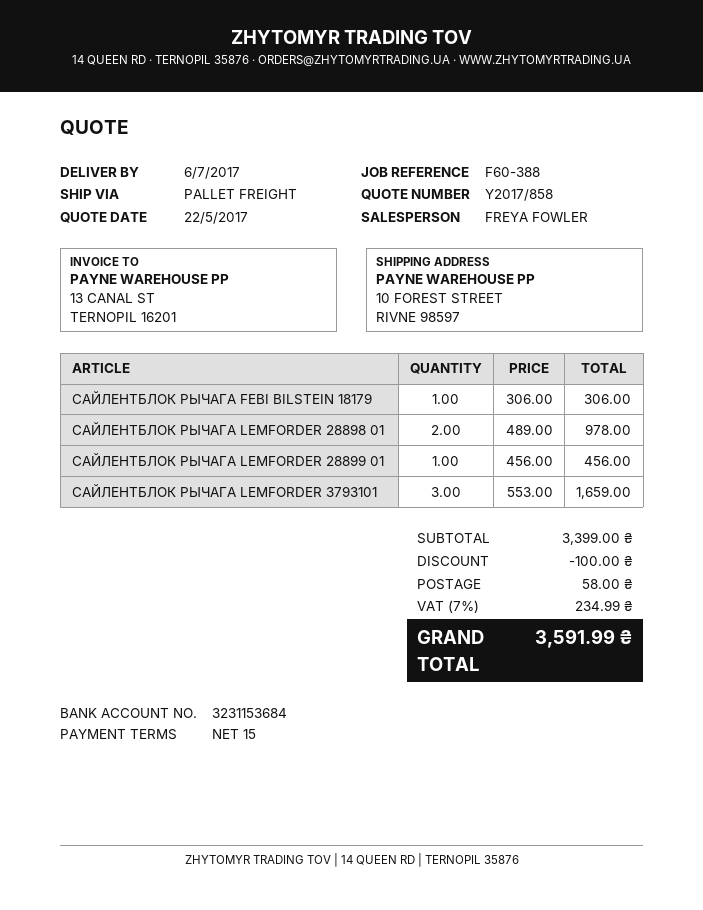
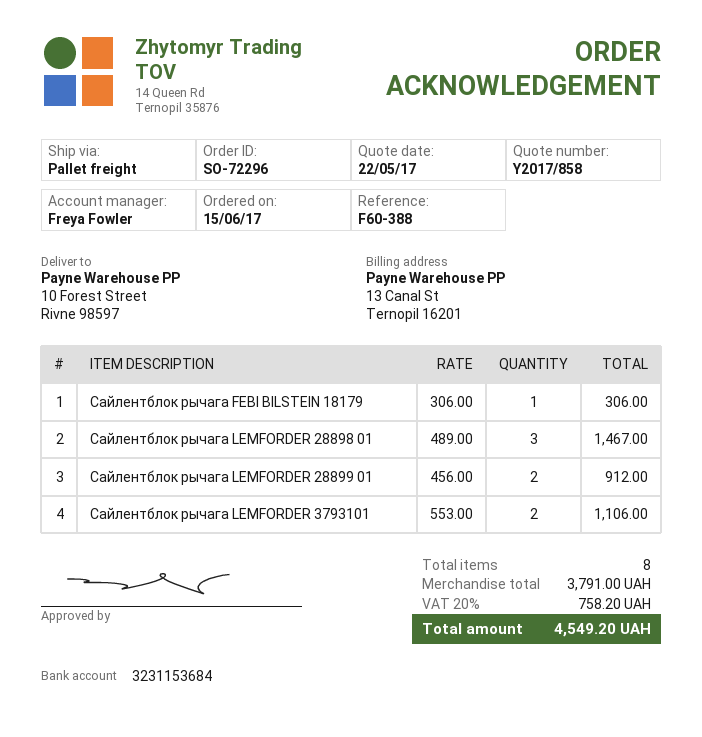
САЙЛЕНТБЛОК РЫЧАГА LEMFORDER 28898 01: 2 x 489.00 = 978.00 -> 3 x 489.00 = 1467.00
САЙЛЕНТБЛОК РЫЧАГА LEMFORDER 28899 01: 1 x 456.00 = 456.00 -> 2 x 456.00 = 912.00
САЙЛЕНТБЛОК РЫЧАГА LEMFORDER 3793101: 3 x 553.00 = 1659.00 -> 2 x 553.00 = 1106.00
subtotal: 3399.00 -> 3791.00
discount: 100.00 -> none
shipping: 58.00 -> none
tax: 7% = 234.99 -> 20% = 758.20
total: 3591.99 -> 4549.20

